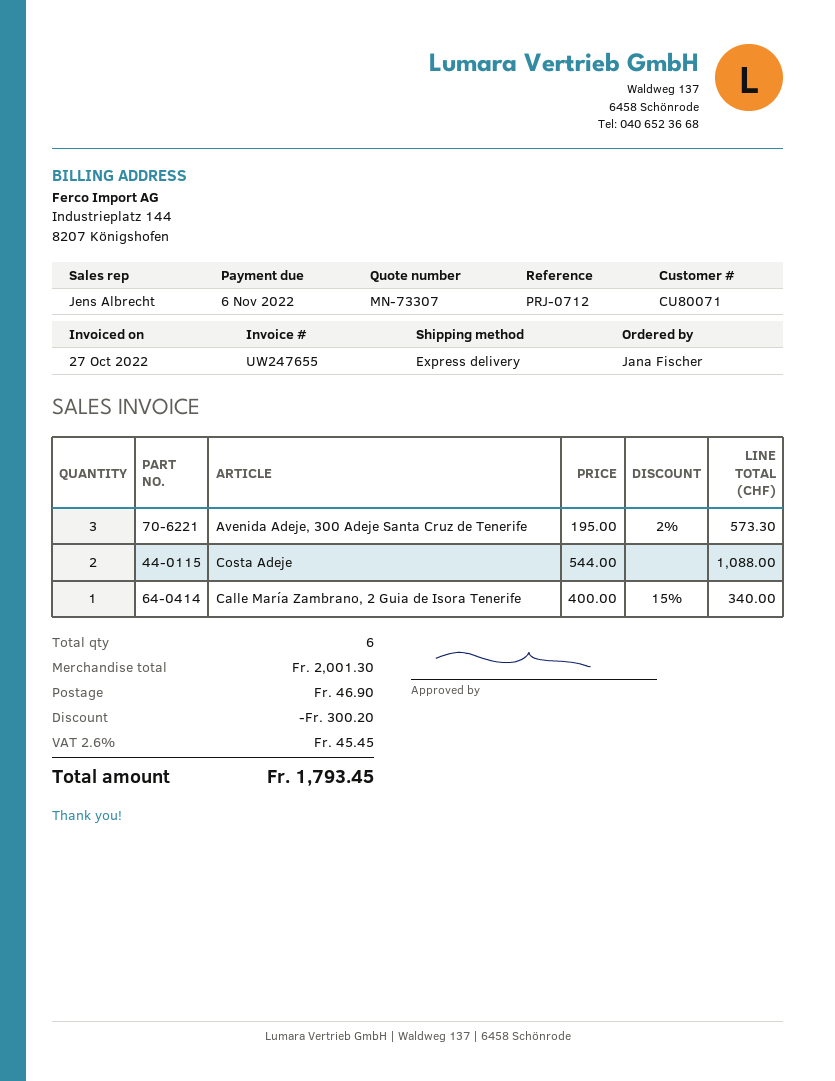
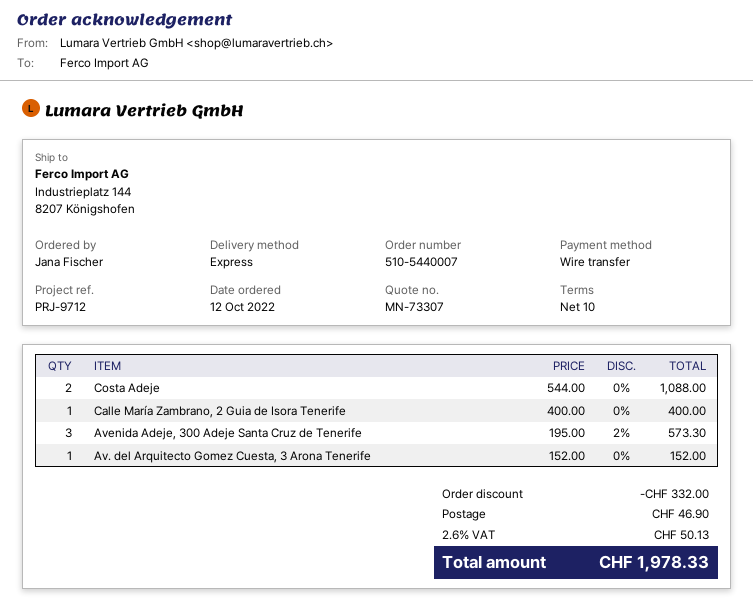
reference: PRJ-0712 -> PRJ-9712
Calle María Zambrano, 2 Guia de Isora Tenerife: 1 x 400.00 - 15% = 340.00 -> 1 x 400.00 = 400.00
Av. del Arquitecto Gomez Cuesta, 3 Arona Tenerife: none -> 1 x 152.00 = 152.00
discount: 300.20 -> 332.00
tax: 2.6% = 45.45 -> 2.6% = 50.13
total: 1793.45 -> 1978.33

